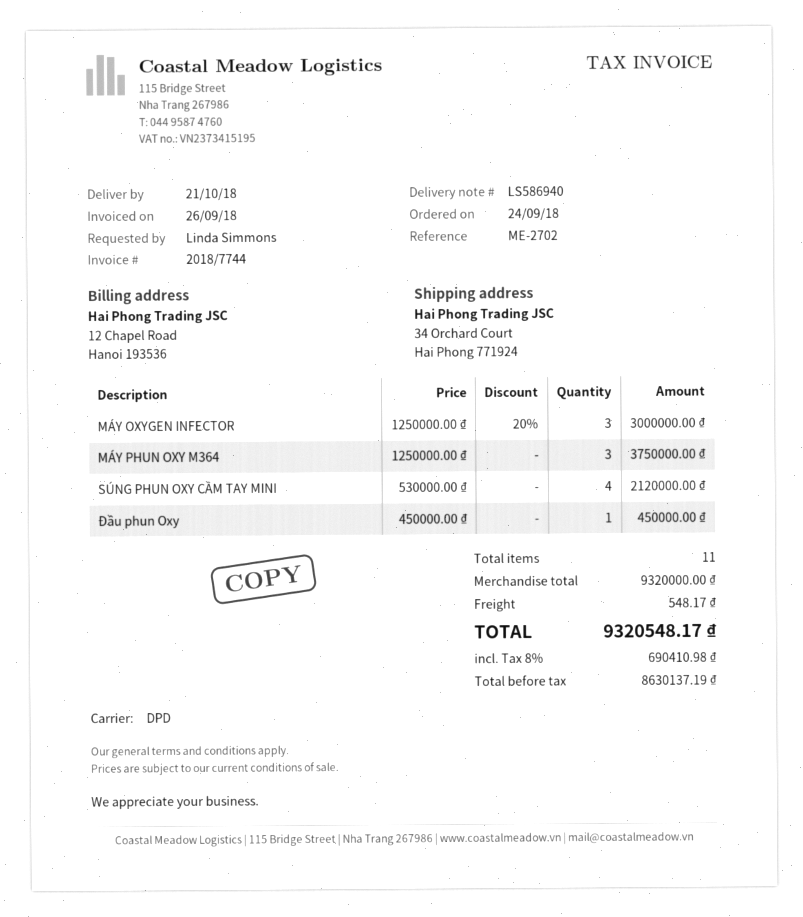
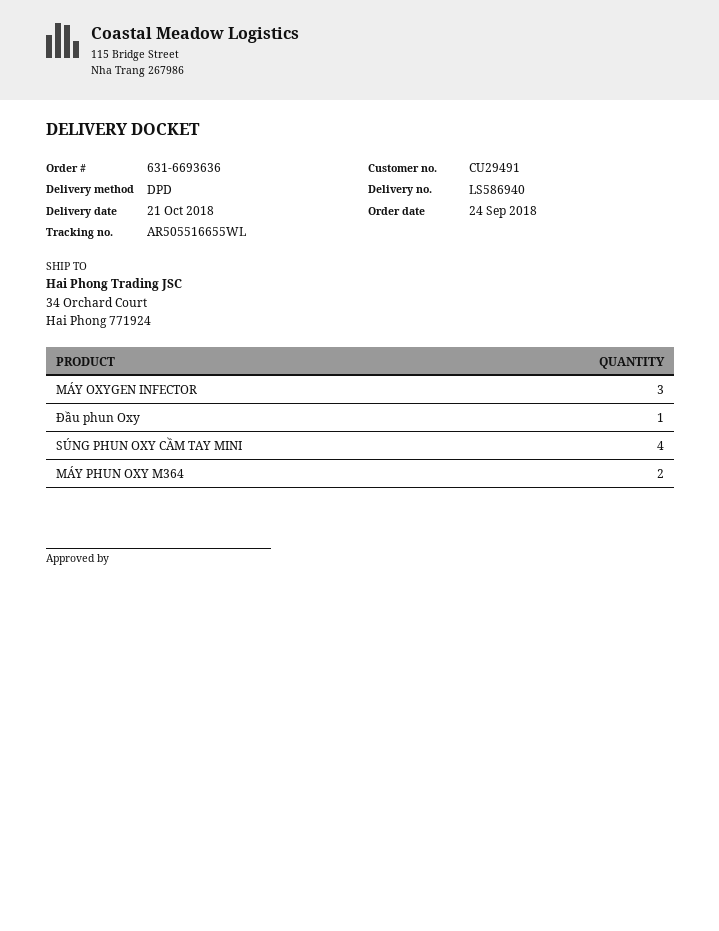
MÁY PHUN OXY M364: 3 -> 2

